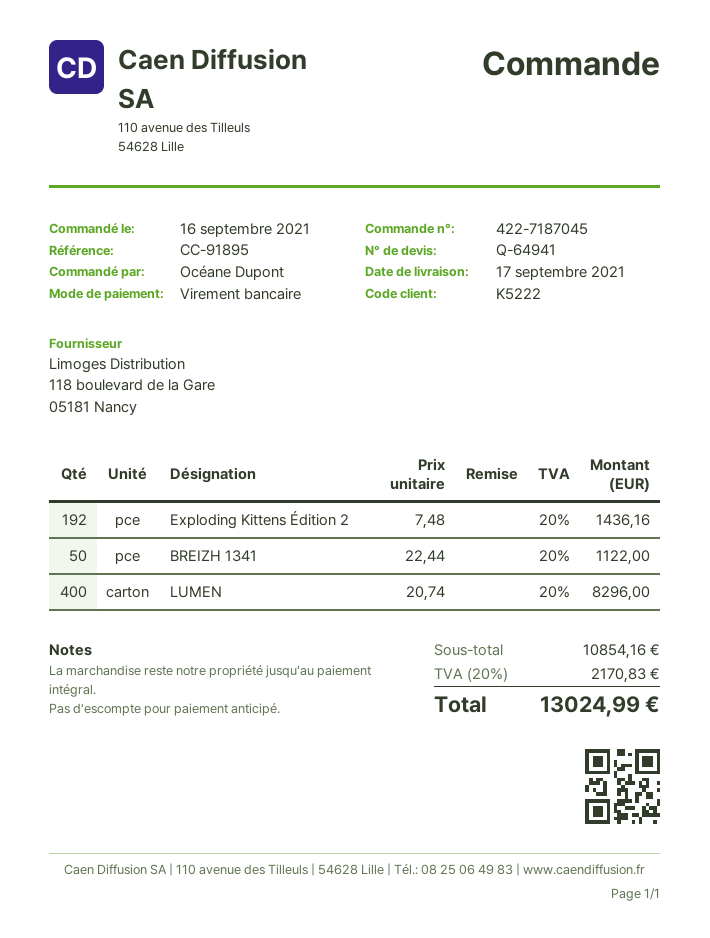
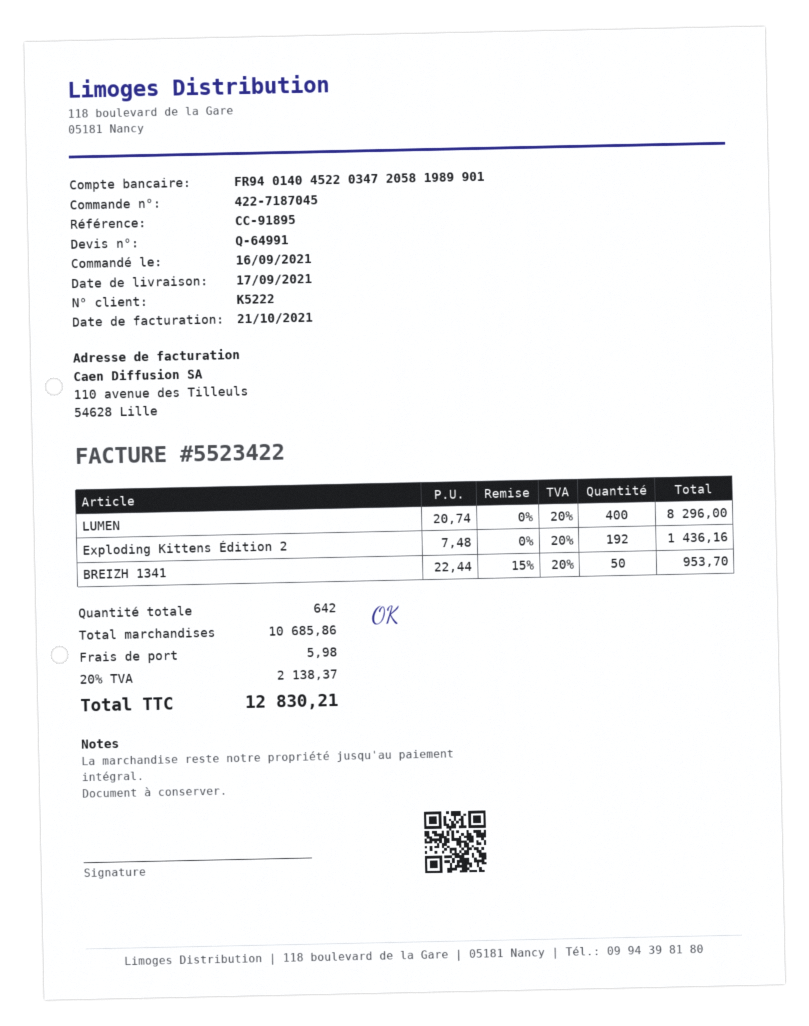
quote number: Q-64941 -> Q-64991
BREIZH 1341: 50 x 22.44 = 1122.00 -> 50 x 22.44 - 15% = 953.70
subtotal: 10854.16 -> 10685.86
shipping: none -> 5.98
tax: 20% = 2170.83 -> 20% = 2138.37
total: 13024.99 -> 12830.21

